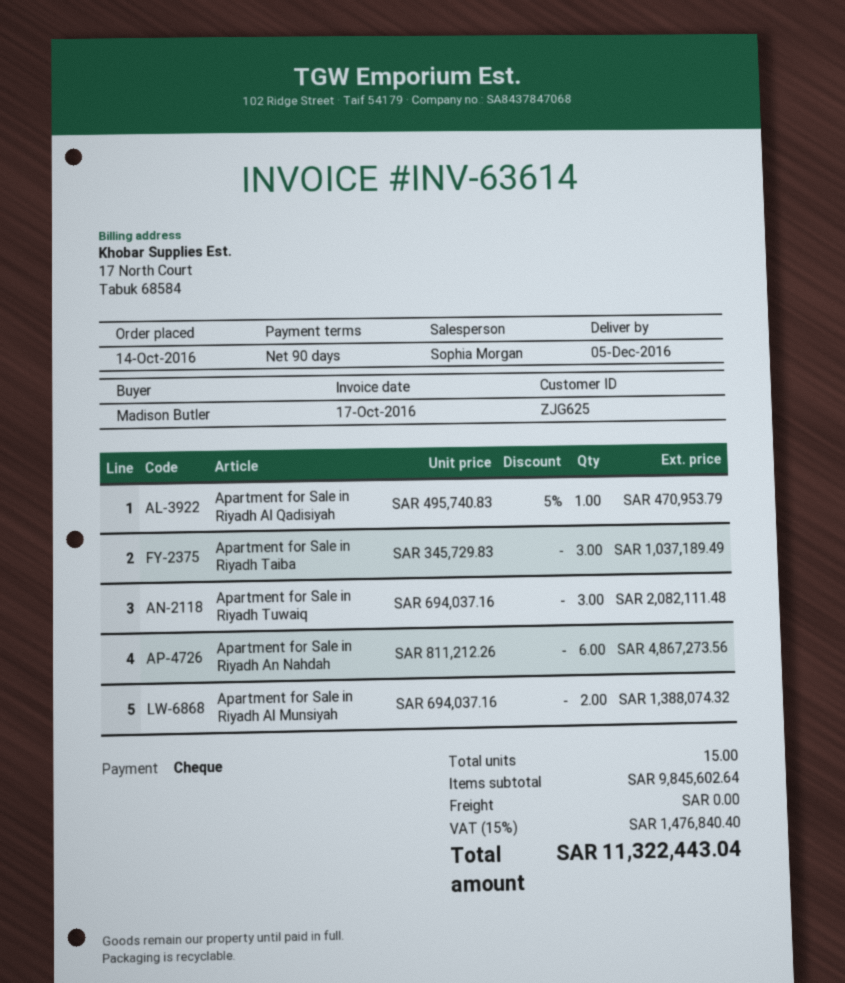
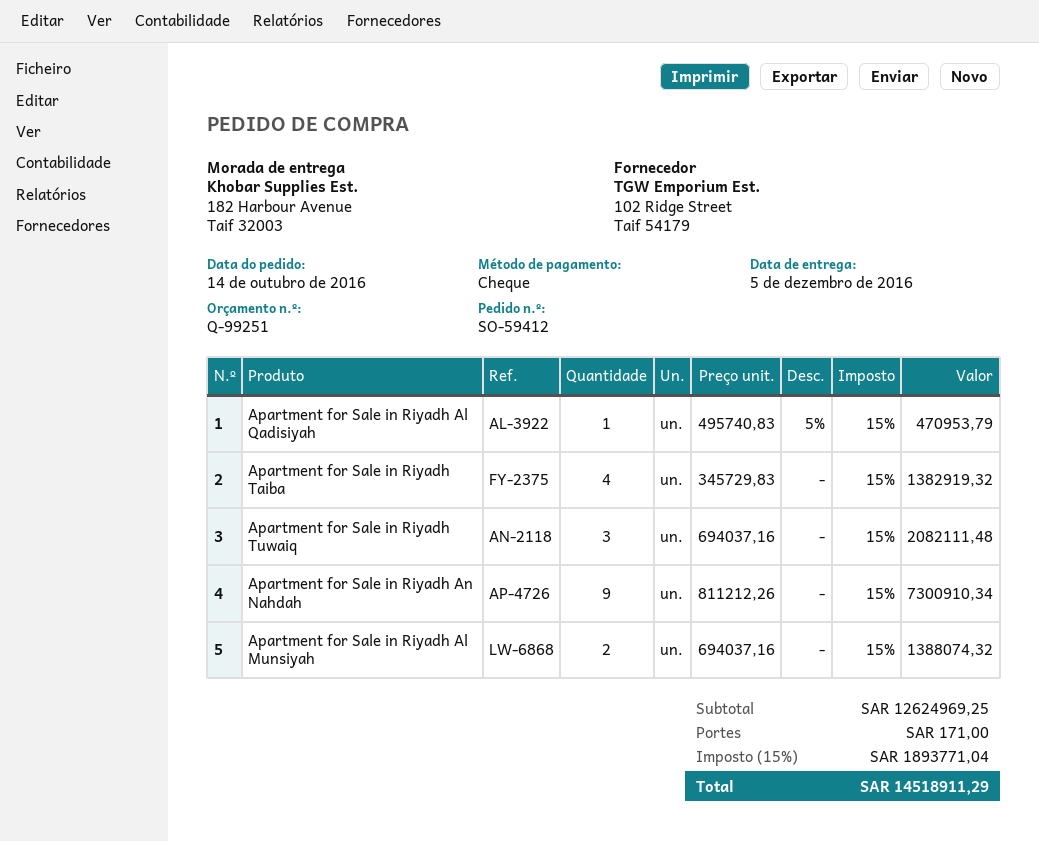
Apartment for Sale in Riyadh Taiba: 3 x 345729.83 = 1037189.49 -> 4 x 345729.83 = 1382919.32
Apartment for Sale in Riyadh An Nahdah: 6 x 811212.26 = 4867273.56 -> 9 x 811212.26 = 7300910.34
subtotal: 9845602.64 -> 12624969.25
shipping: 0.00 -> 171.00
tax: 15% = 1476840.40 -> 15% = 1893771.04
total: 11322443.04 -> 14518911.29

